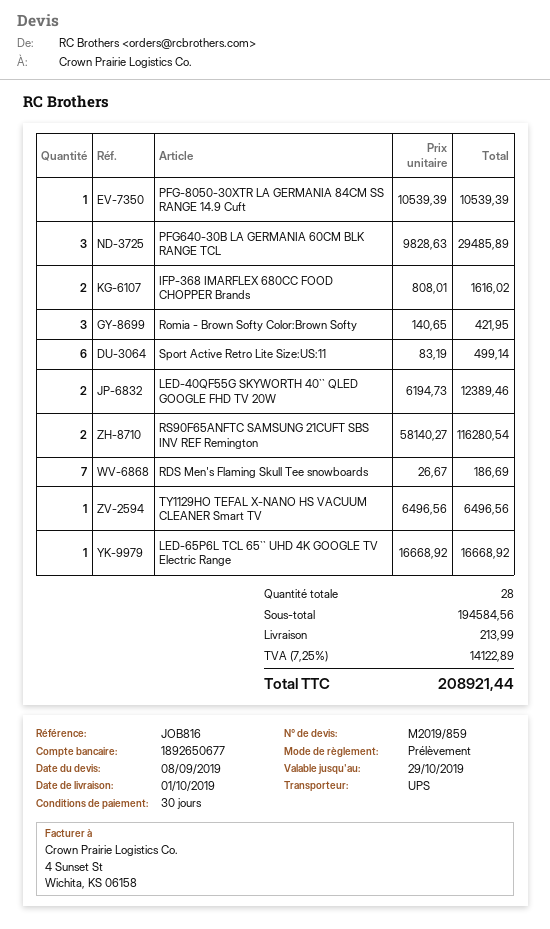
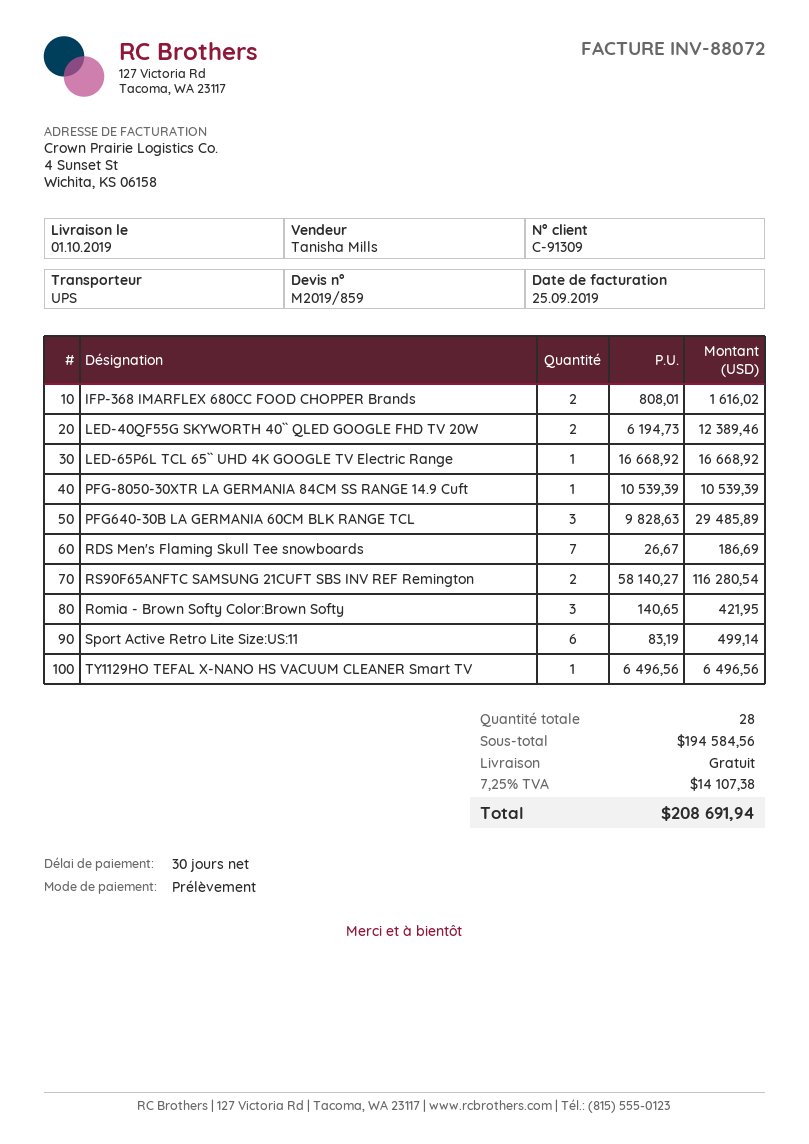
shipping: 213.99 -> 0.00
tax: 7.25% = 14122.89 -> 7.25% = 14107.38
total: 208921.44 -> 208691.94

